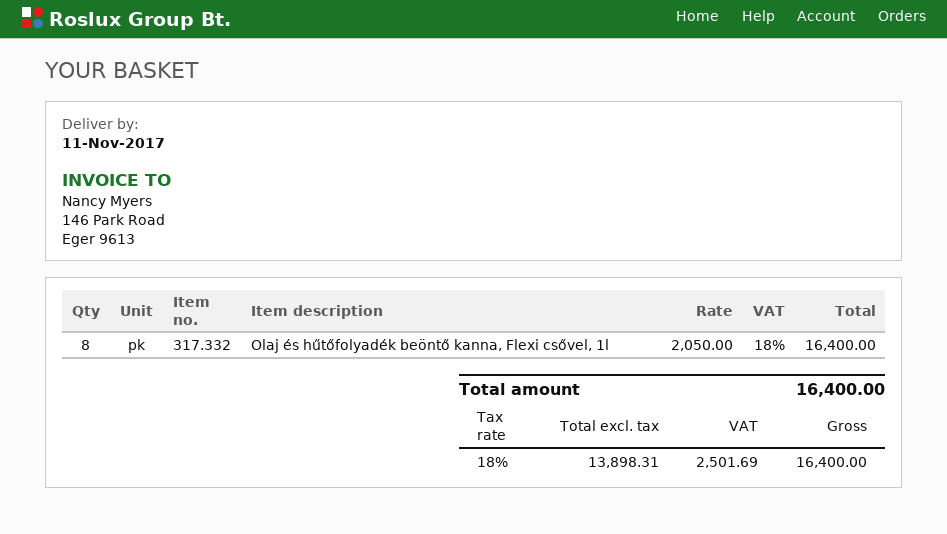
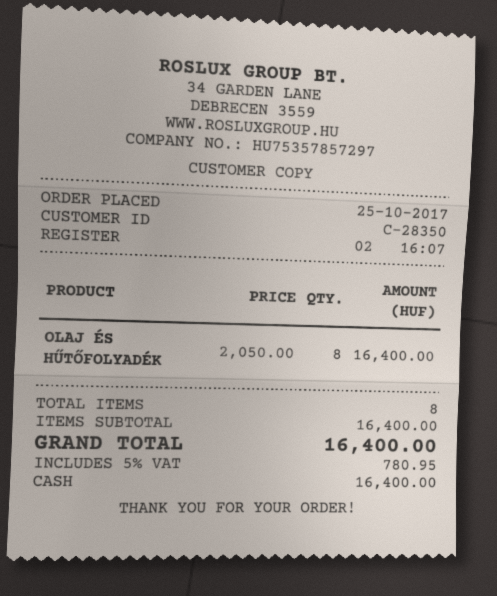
tax: 18% = 2501.69 -> 5% = 780.95

